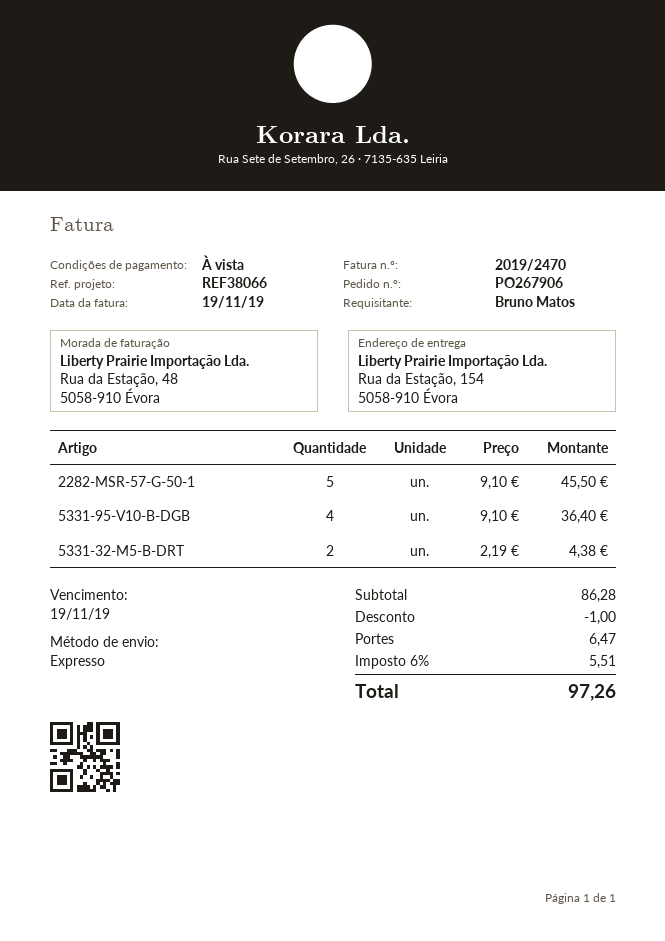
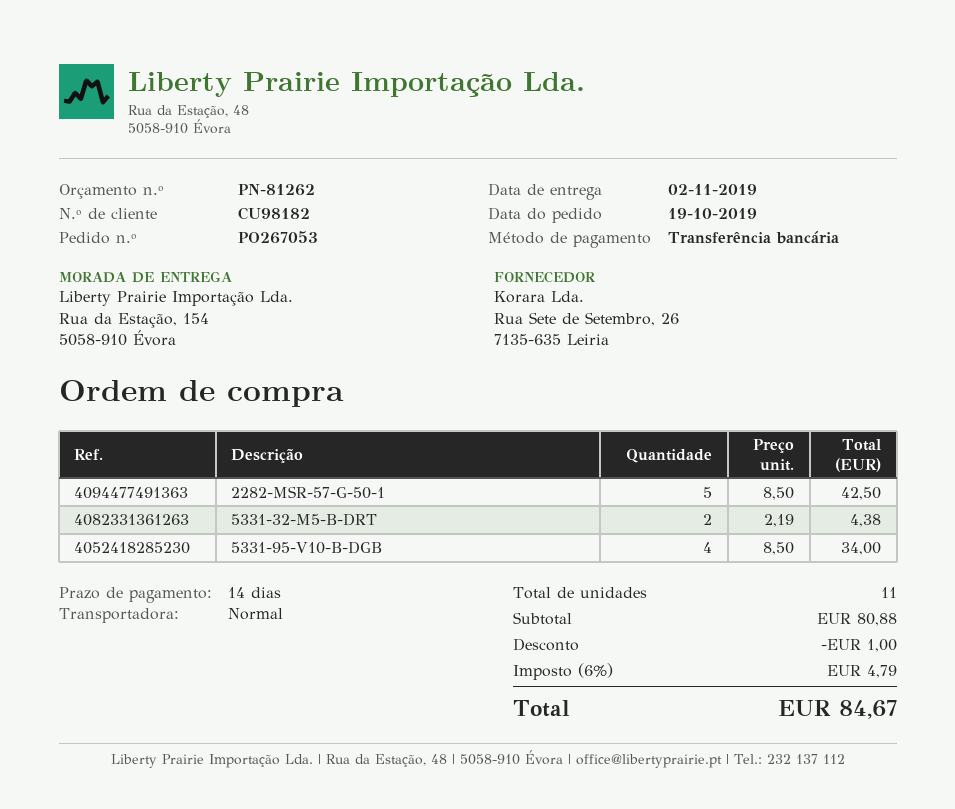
order number: PO267906 -> PO267053
payment terms: on receipt -> 14 days
shipping method: express -> standard
2282-MSR-57-G-50-1: 5 x 9.10 = 45.50 -> 5 x 8.50 = 42.50
5331-95-V10-B-DGB: 4 x 9.10 = 36.40 -> 4 x 8.50 = 34.00
subtotal: 86.28 -> 80.88
shipping: 6.47 -> none
tax: 6% = 5.51 -> 6% = 4.79
total: 97.26 -> 84.67

